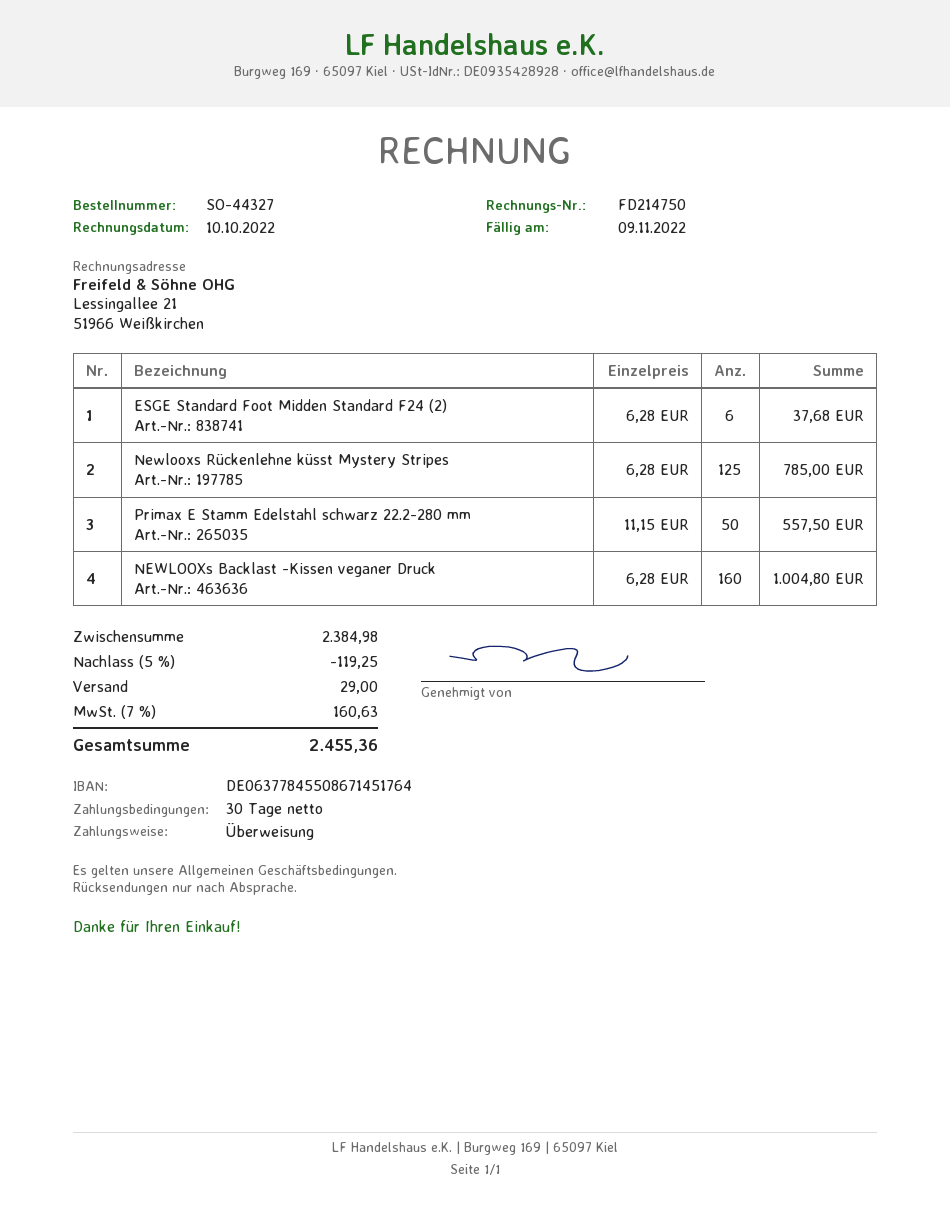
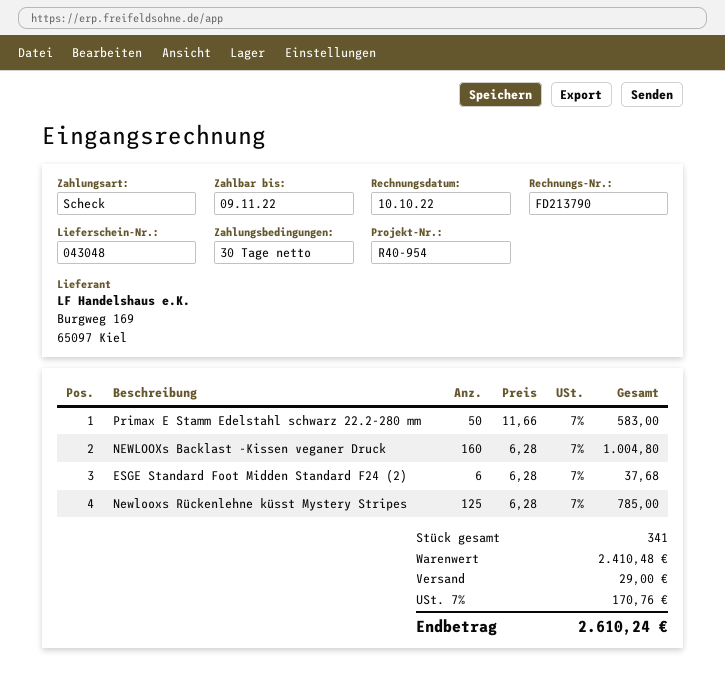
invoice number: FD214750 -> FD213790
payment method: bank transfer -> cheque
Primax E Stamm Edelstahl schwarz 22.2-280 mm: 50 x 11.15 = 557.50 -> 50 x 11.66 = 583.00
subtotal: 2384.98 -> 2410.48
discount: 5% = 119.25 -> none
tax: 7% = 160.63 -> 7% = 170.76
total: 2455.36 -> 2610.24

